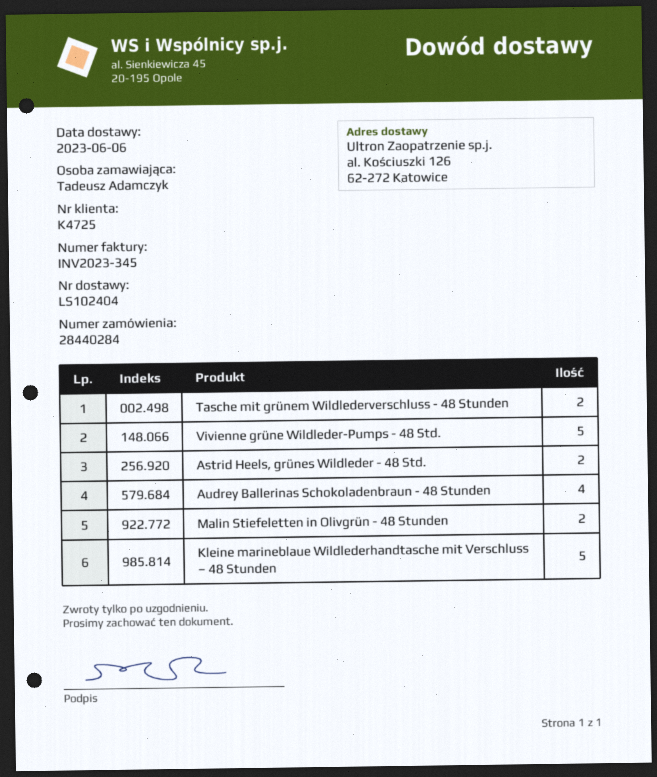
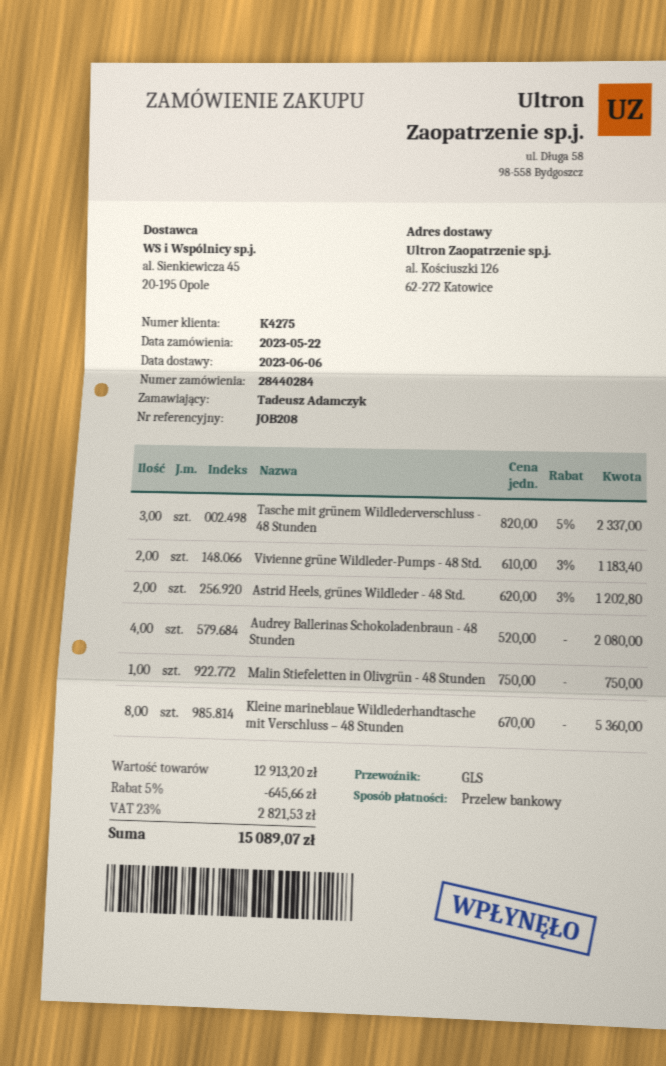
customer number: K4725 -> K4275
Tasche mit grünem Wildlederverschluss - 48 Stunden: 2 -> 3
Vivienne grüne Wildleder-Pumps - 48 Std.: 5 -> 2
Malin Stiefeletten in Olivgrün - 48 Stunden: 2 -> 1
Kleine marineblaue Wildlederhandtasche mit Verschluss – 48 Stunden: 5 -> 8

